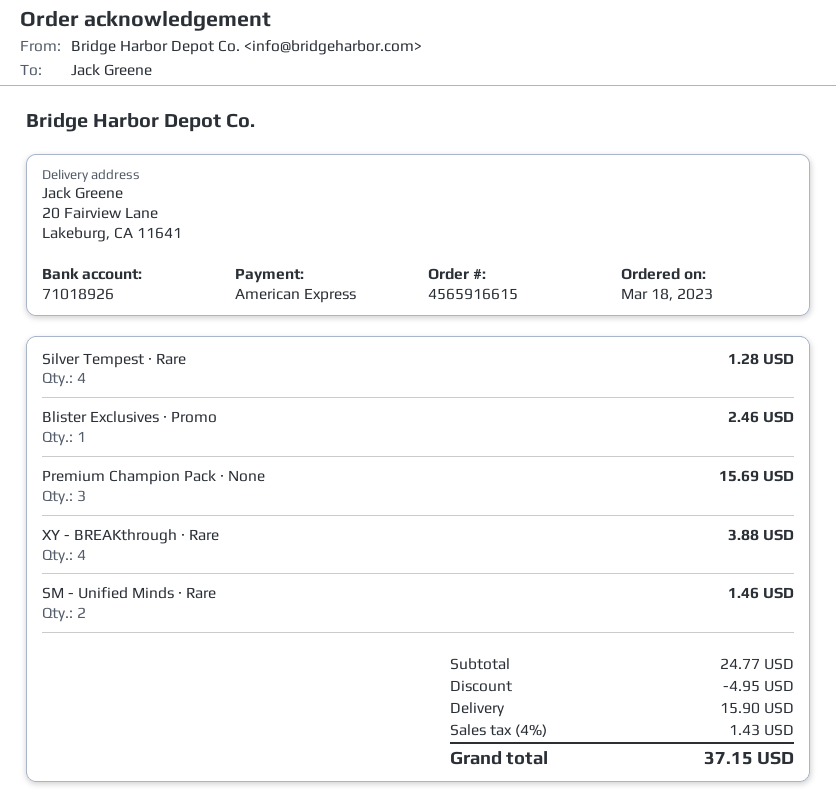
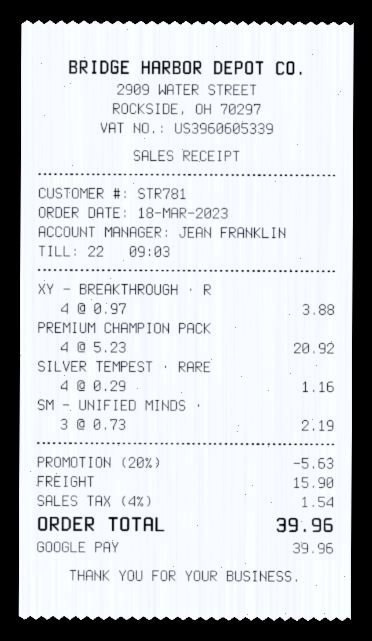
payment method: American Express -> Google Pay
Silver Tempest · Rare: 4 for 1.28 -> 4 for 1.16
Blister Exclusives · Promo: 1 for 2.46 -> none
Premium Champion Pack · None: 3 for 15.69 -> 4 for 20.92
SM - Unified Minds · Rare: 2 for 1.46 -> 3 for 2.19
discount: 4.95 -> 5.63
tax: 4% = 1.43 -> 4% = 1.54
total: 37.15 -> 39.96

